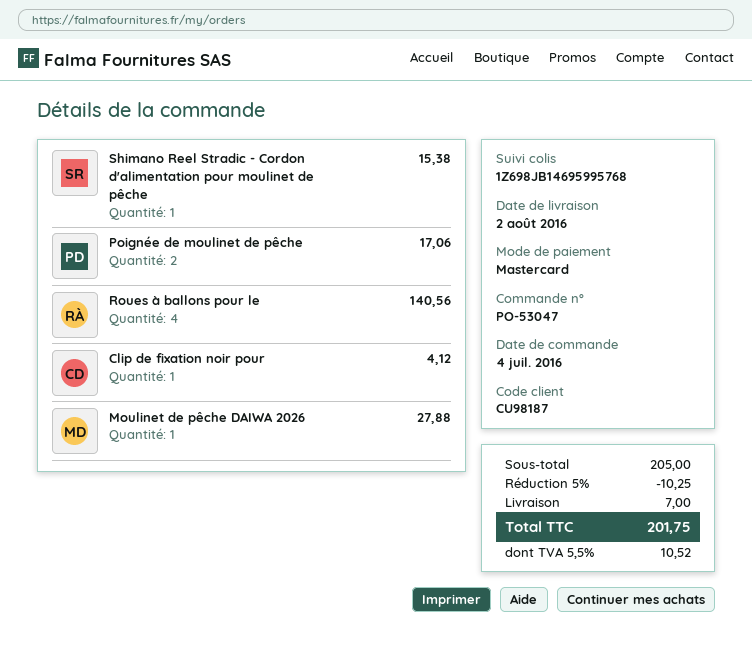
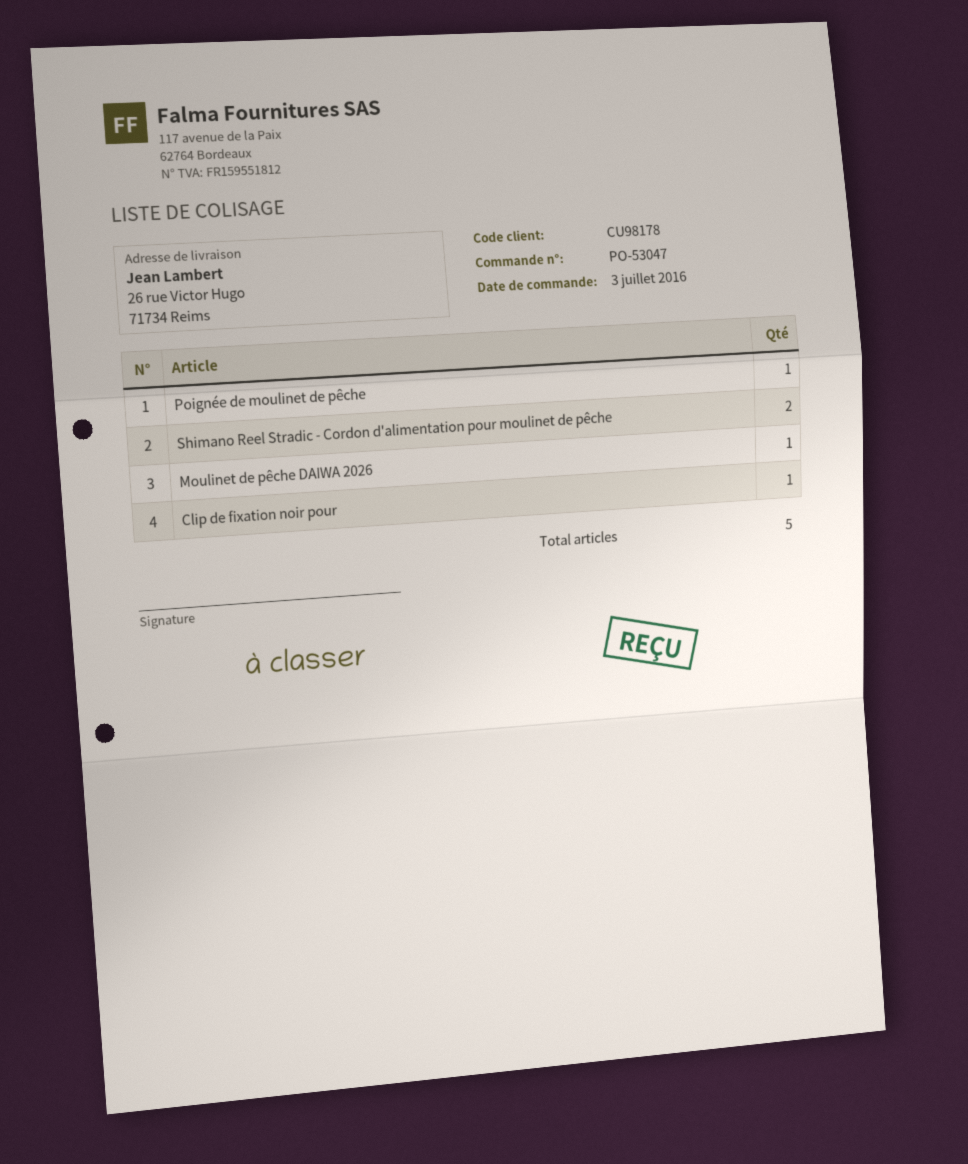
order date: 2016-07-04 -> 2016-07-03
customer number: CU98187 -> CU98178
Shimano Reel Stradic - Cordon d'alimentation pour moulinet de pêche: 1 -> 2
Poignée de moulinet de pêche: 2 -> 1
Roues à ballons pour le: 4 -> none

